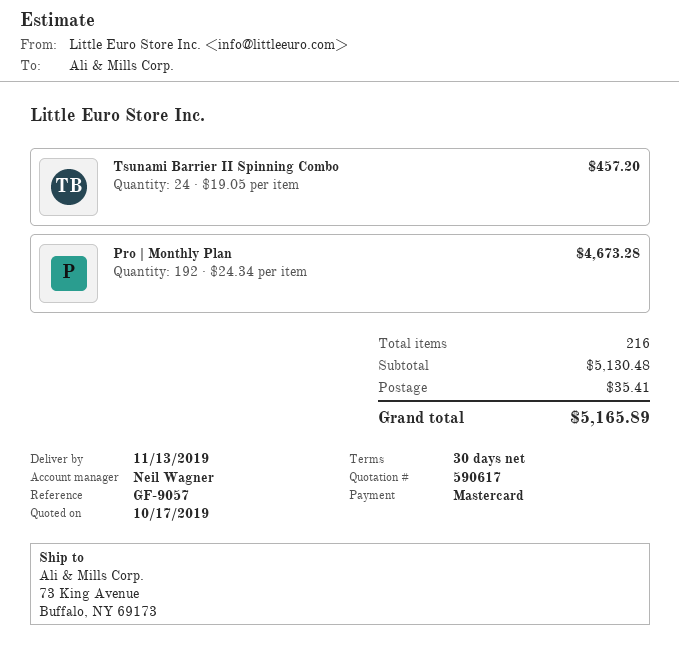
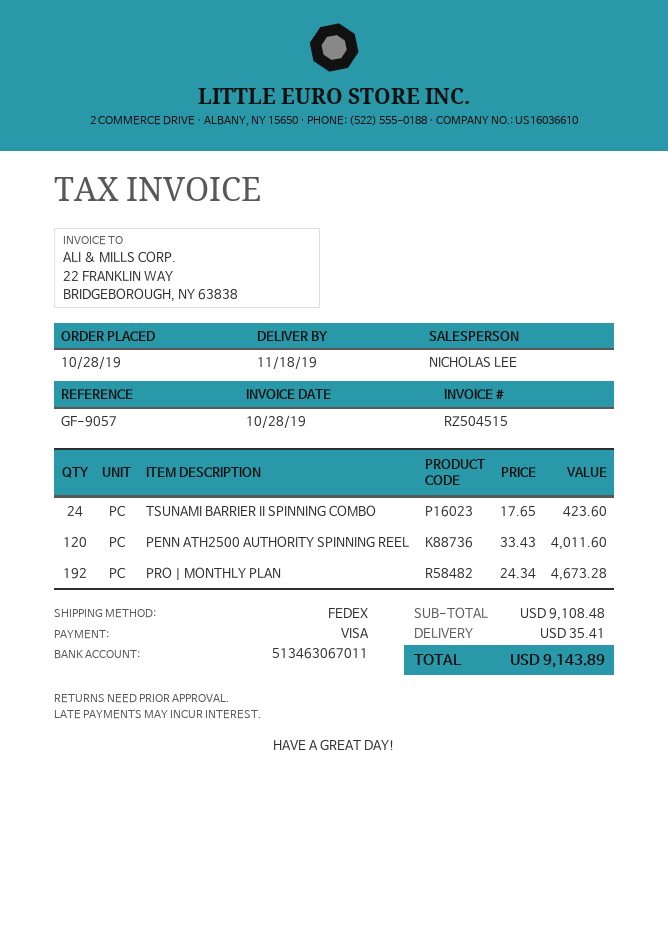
delivery date: 2019-11-13 -> 2019-11-18
sales rep: Neil Wagner -> NICHOLAS LEE
payment method: Mastercard -> Visa
Tsunami Barrier II Spinning Combo: 24 x 19.05 = 457.20 -> 24 x 17.65 = 423.60
PENN ATH2500 AUTHORITY SPINNING REEL: none -> 120 x 33.43 = 4011.60
subtotal: 5130.48 -> 9108.48
total: 5165.89 -> 9143.89

